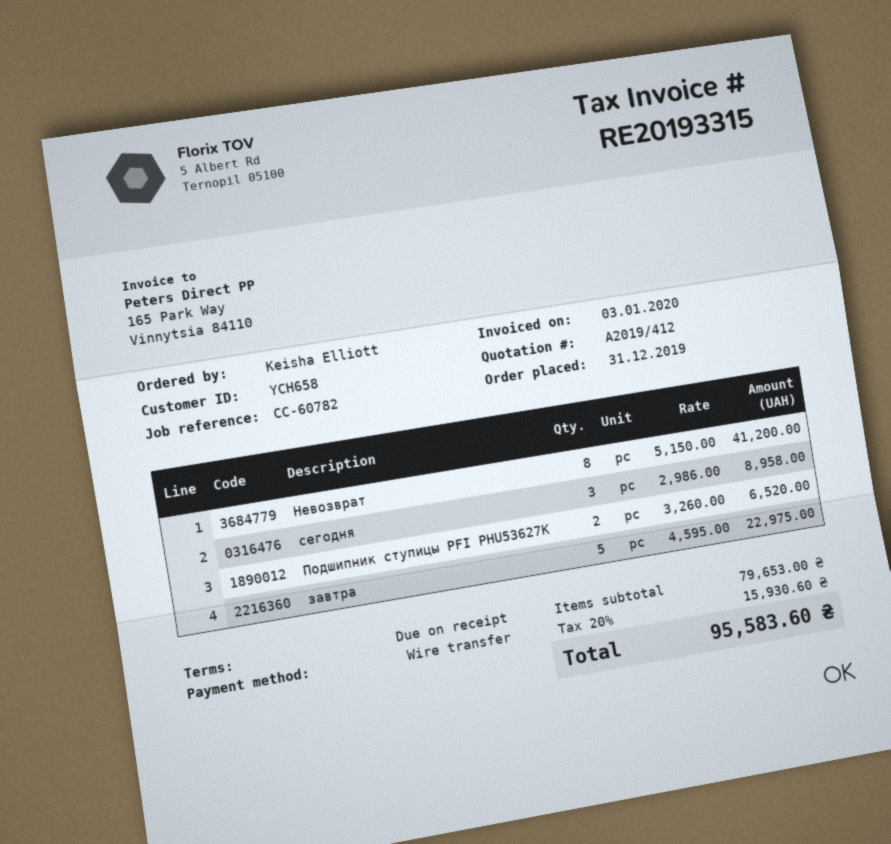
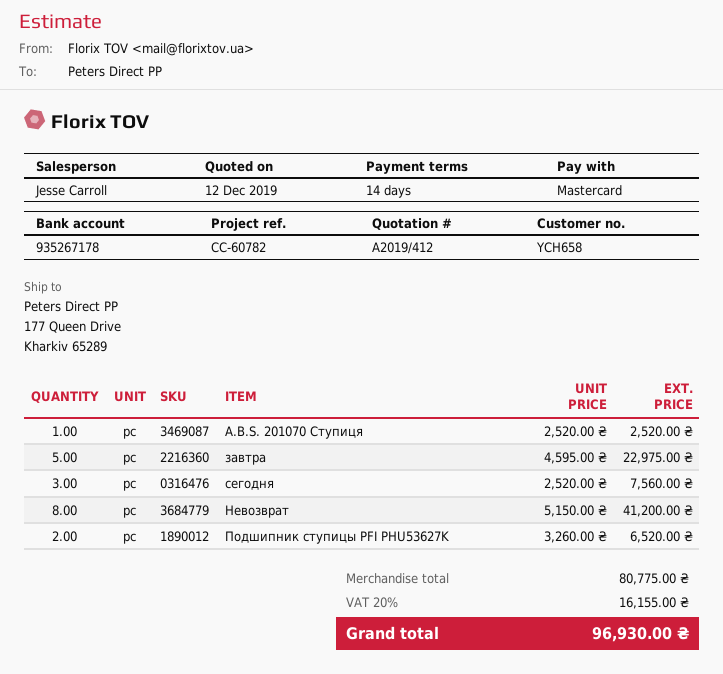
payment terms: on receipt -> 14 days
payment method: bank transfer -> Mastercard
сегодня: 3 x 2986.00 = 8958.00 -> 3 x 2520.00 = 7560.00
A.B.S. 201070 Ступиця: none -> 1 x 2520.00 = 2520.00
subtotal: 79653.00 -> 80775.00
tax: 20% = 15930.60 -> 20% = 16155.00
total: 95583.60 -> 96930.00

